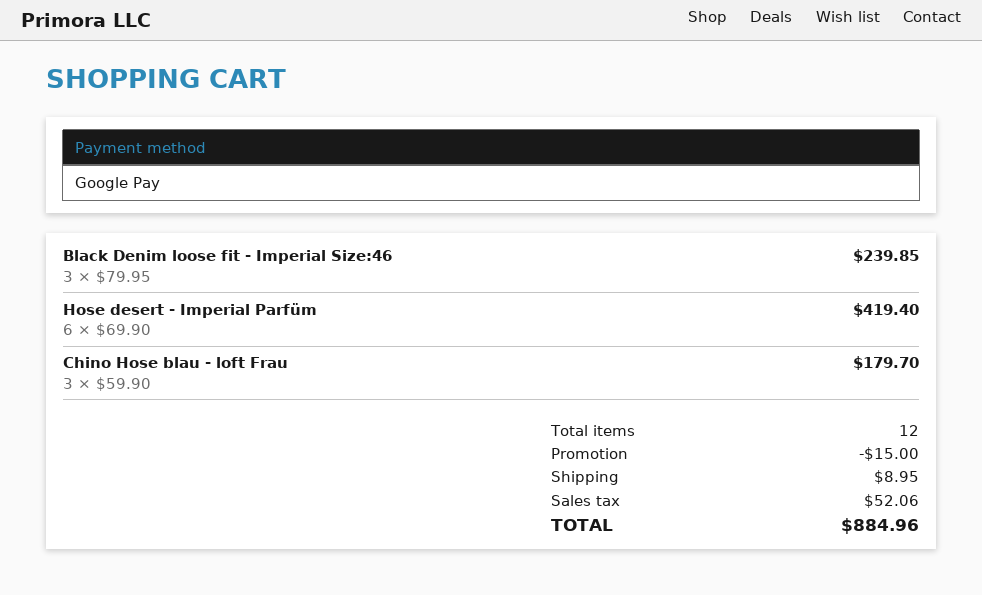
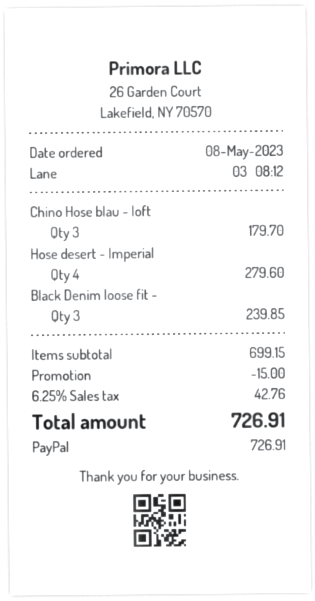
payment method: Google Pay -> PayPal
Hose desert - Imperial Parfüm: 6 for 419.40 -> 4 for 279.60
shipping: 8.95 -> none
tax: 52.06 -> 42.76
total: 884.96 -> 726.91

